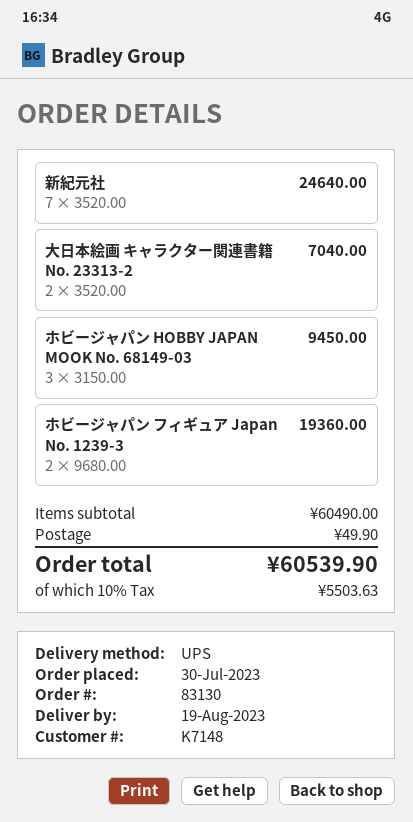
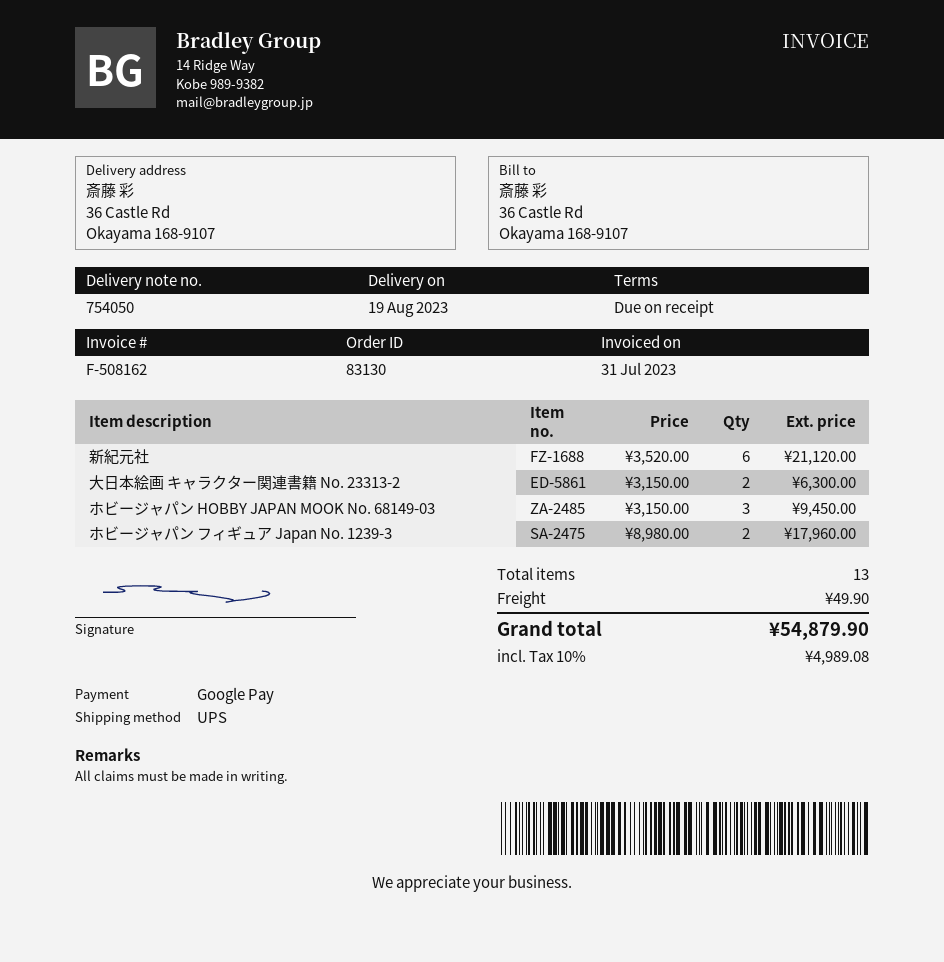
新紀元社: 7 x 3520.00 = 24640.00 -> 6 x 3520.00 = 21120.00
大日本絵画 キャラクター関連書籍 No. 23313-2: 2 x 3520.00 = 7040.00 -> 2 x 3150.00 = 6300.00
ホビージャパン フィギュア Japan No. 1239-3: 2 x 9680.00 = 19360.00 -> 2 x 8980.00 = 17960.00
tax: 10% = 5503.63 -> 10% = 4989.08
total: 60539.90 -> 54879.90

